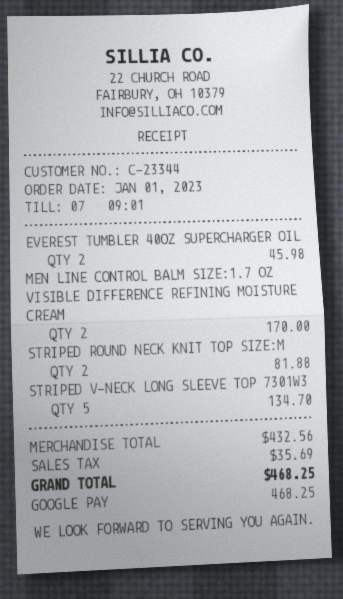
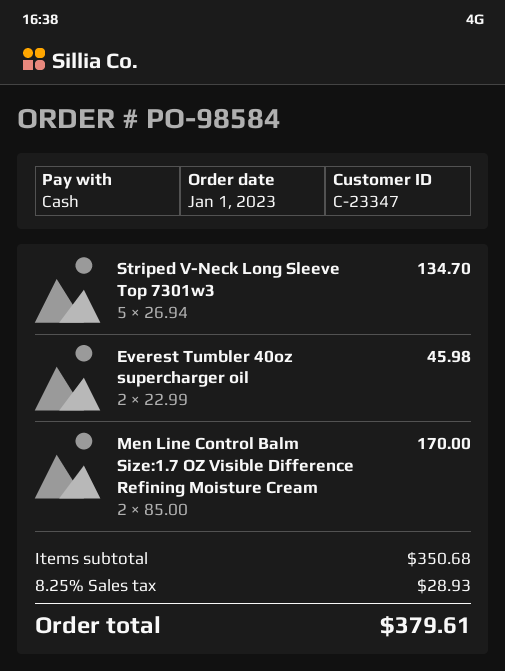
customer number: C-23344 -> C-23347
payment method: Google Pay -> cash
STRIPED ROUND NECK KNIT TOP SIZE:M: 2 for 81.88 -> none
subtotal: 432.56 -> 350.68
tax: 35.69 -> 28.93
total: 468.25 -> 379.61

